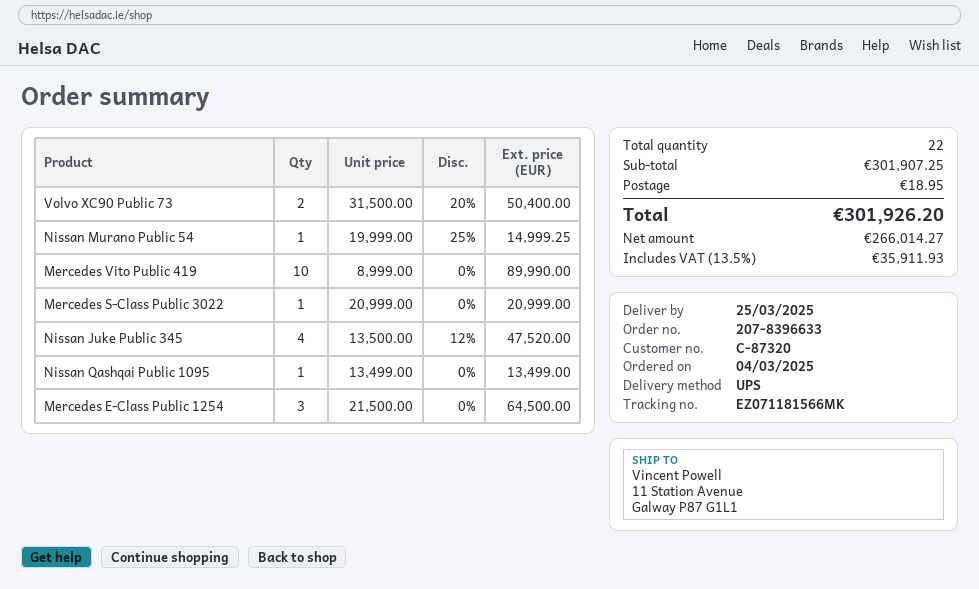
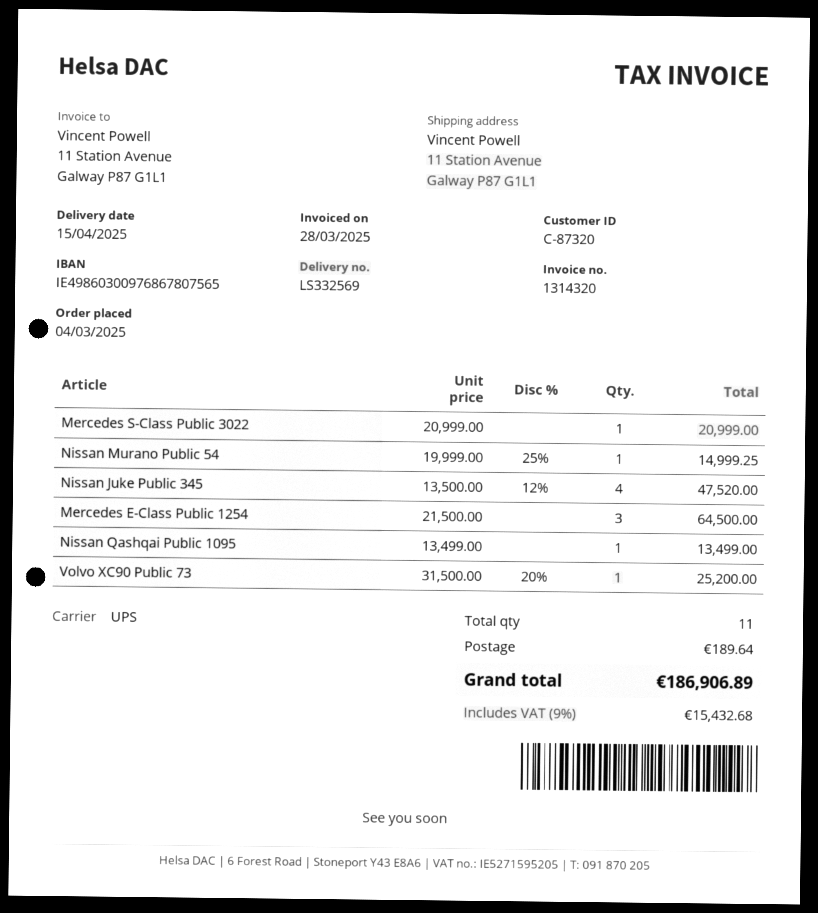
delivery date: 2025-03-25 -> 2025-04-15
Volvo XC90 Public 73: 2 x 31500.00 - 20% = 50400.00 -> 1 x 31500.00 - 20% = 25200.00
Mercedes Vito Public 419: 10 x 8999.00 = 89990.00 -> none
total quantity: 22 -> 11
shipping: 18.95 -> 189.64
tax: 13.5% = 35911.93 -> 9% = 15432.68
total: 301926.20 -> 186906.89

